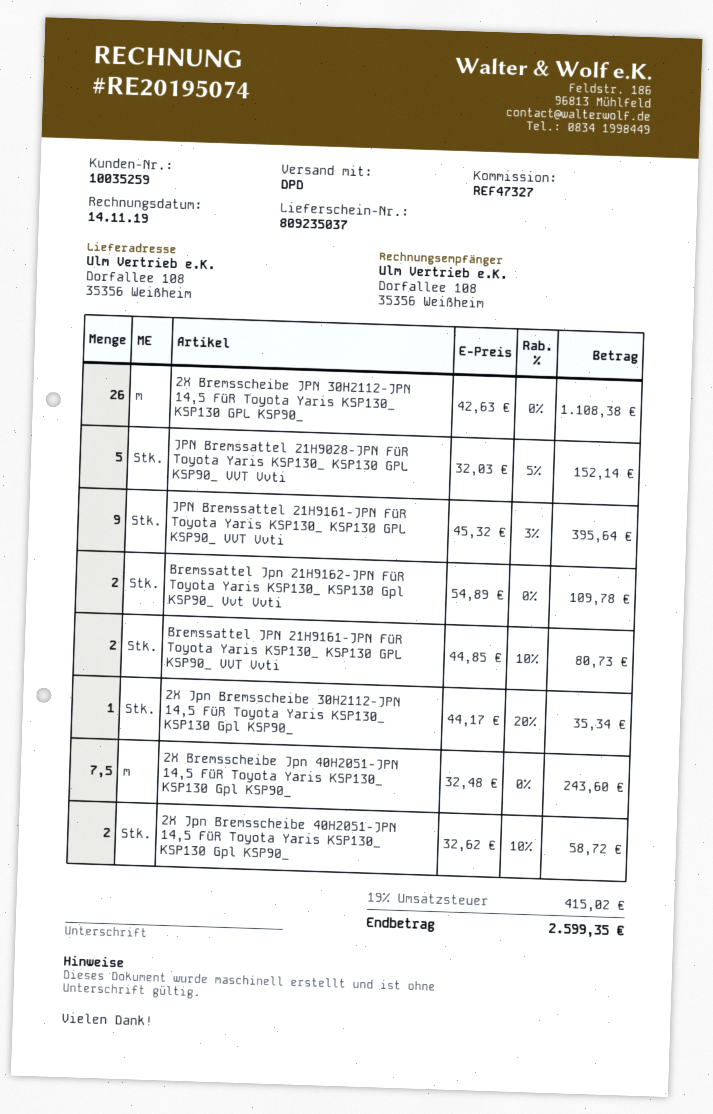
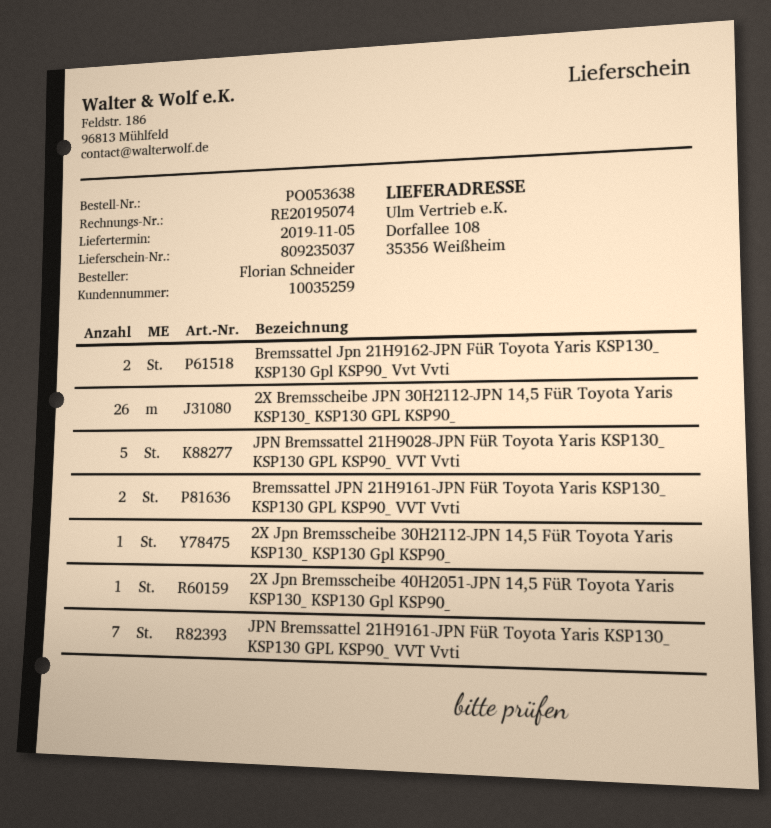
JPN Bremssattel 21H9161-JPN FüR Toyota Yaris KSP130_ KSP130 GPL KSP90_ VVT Vvti: 9 -> 7
2X Bremsscheibe Jpn 40H2051-JPN 14,5 FüR Toyota Yaris KSP130_ KSP130 Gpl KSP90_: 7.5 -> none
2X Jpn Bremsscheibe 40H2051-JPN 14,5 FüR Toyota Yaris KSP130_ KSP130 Gpl KSP90_: 2 -> 1

